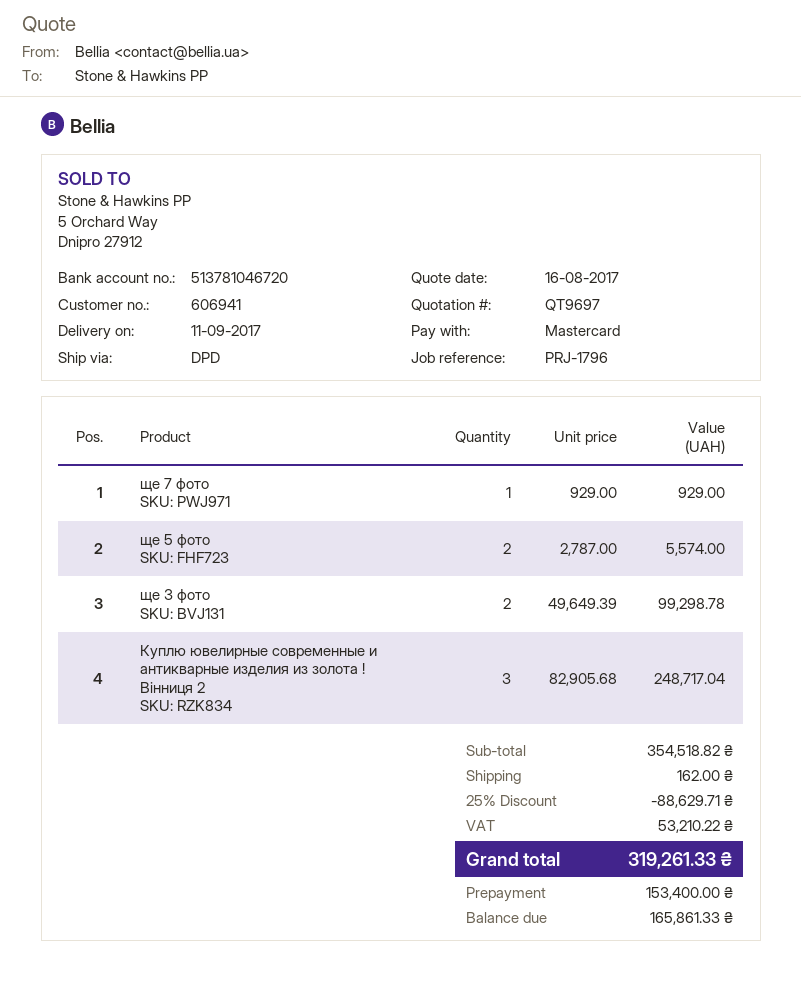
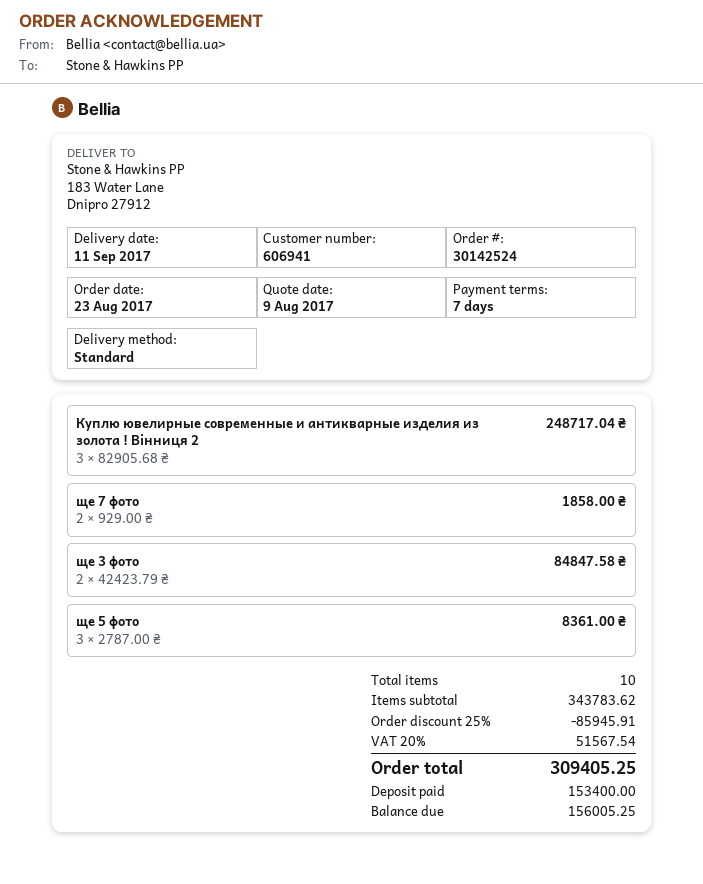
quote date: 2017-08-16 -> 2017-08-09
shipping method: DPD -> standard
ще 7 фото: 1 x 929.00 = 929.00 -> 2 x 929.00 = 1858.00
ще 5 фото: 2 x 2787.00 = 5574.00 -> 3 x 2787.00 = 8361.00
ще 3 фото: 2 x 49649.39 = 99298.78 -> 2 x 42423.79 = 84847.58
subtotal: 354518.82 -> 343783.62
discount: 25% = 88629.71 -> 25% = 85945.91
shipping: 162.00 -> none
tax: 53210.22 -> 51567.54
total: 319261.33 -> 309405.25
balance: 165861.33 -> 156005.25

